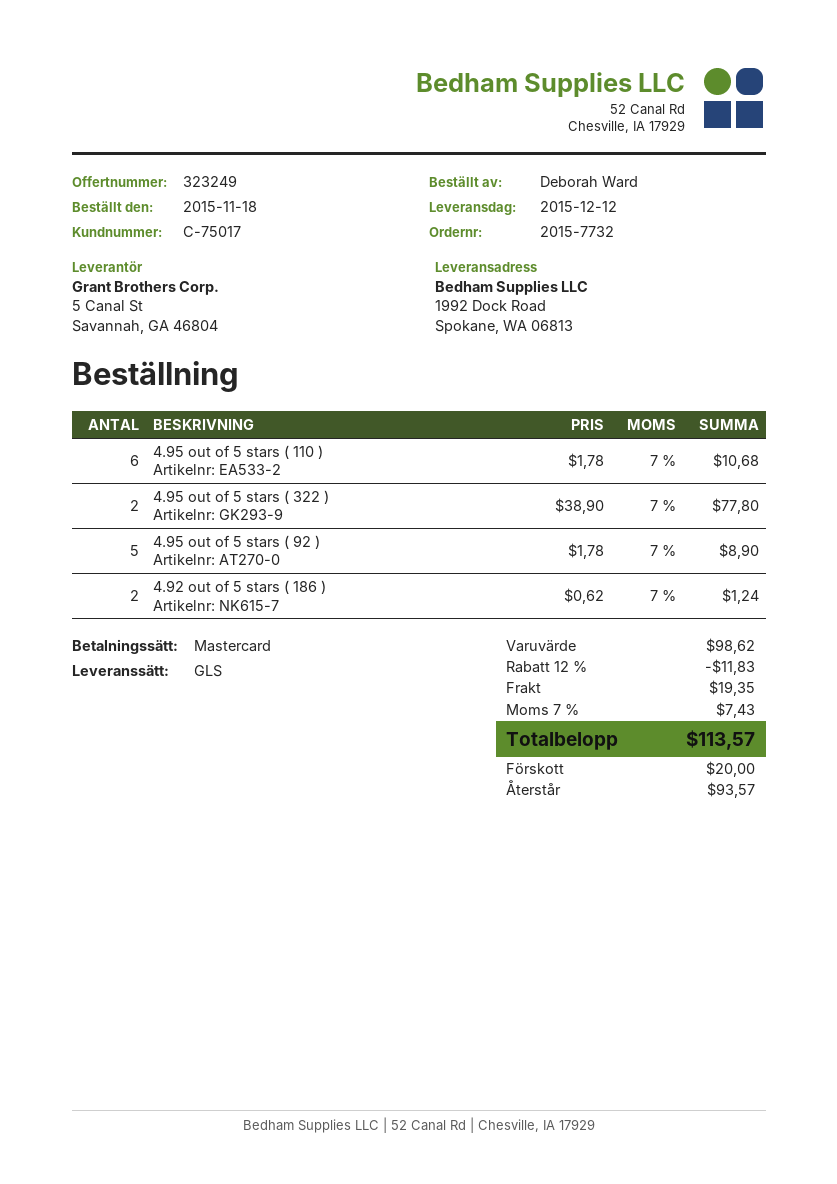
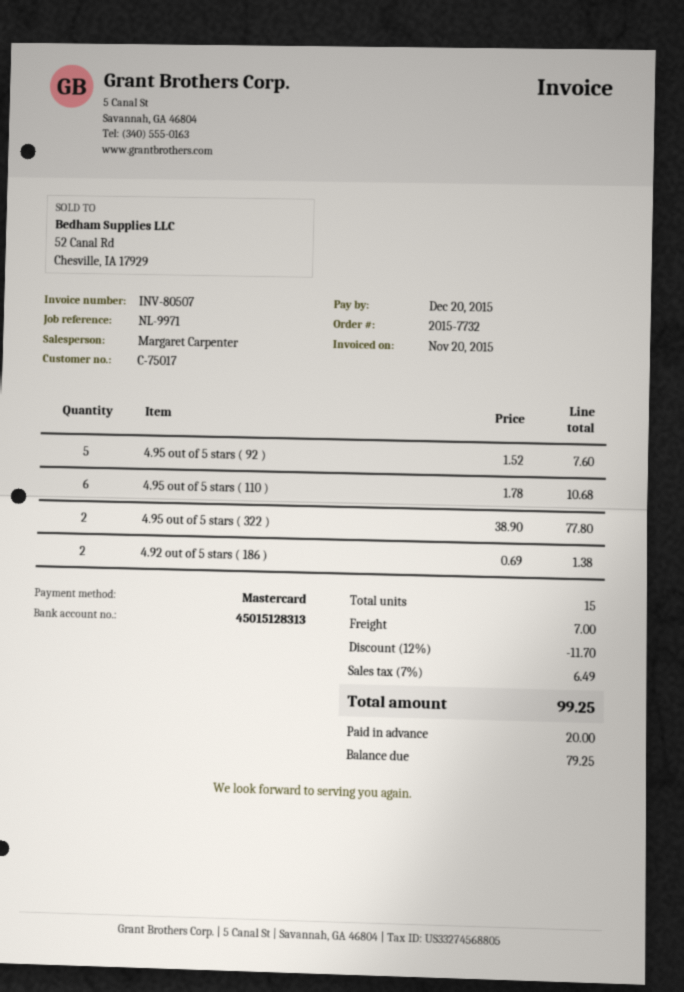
4.95 out of 5 stars ( 92 ): 5 x 1.78 = 8.90 -> 5 x 1.52 = 7.60
4.92 out of 5 stars ( 186 ): 2 x 0.62 = 1.24 -> 2 x 0.69 = 1.38
discount: 12% = 11.83 -> 12% = 11.70
shipping: 19.35 -> 7.00
tax: 7% = 7.43 -> 7% = 6.49
total: 113.57 -> 99.25
balance: 93.57 -> 79.25

